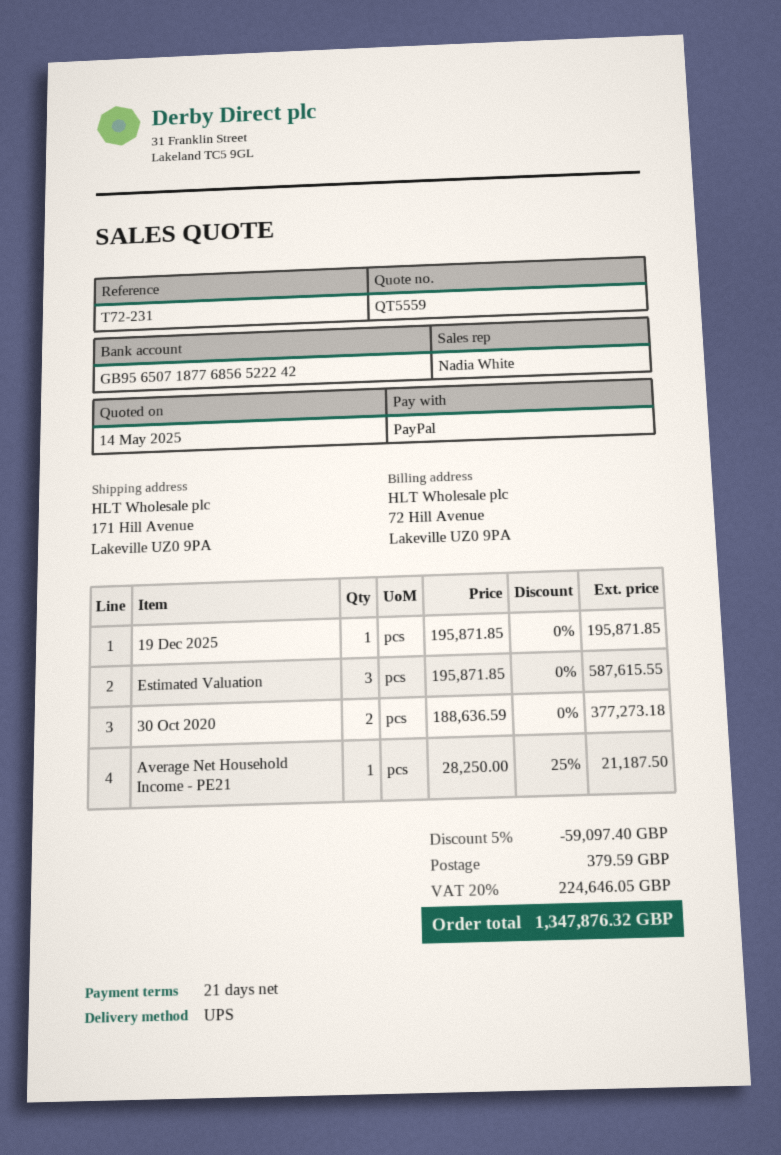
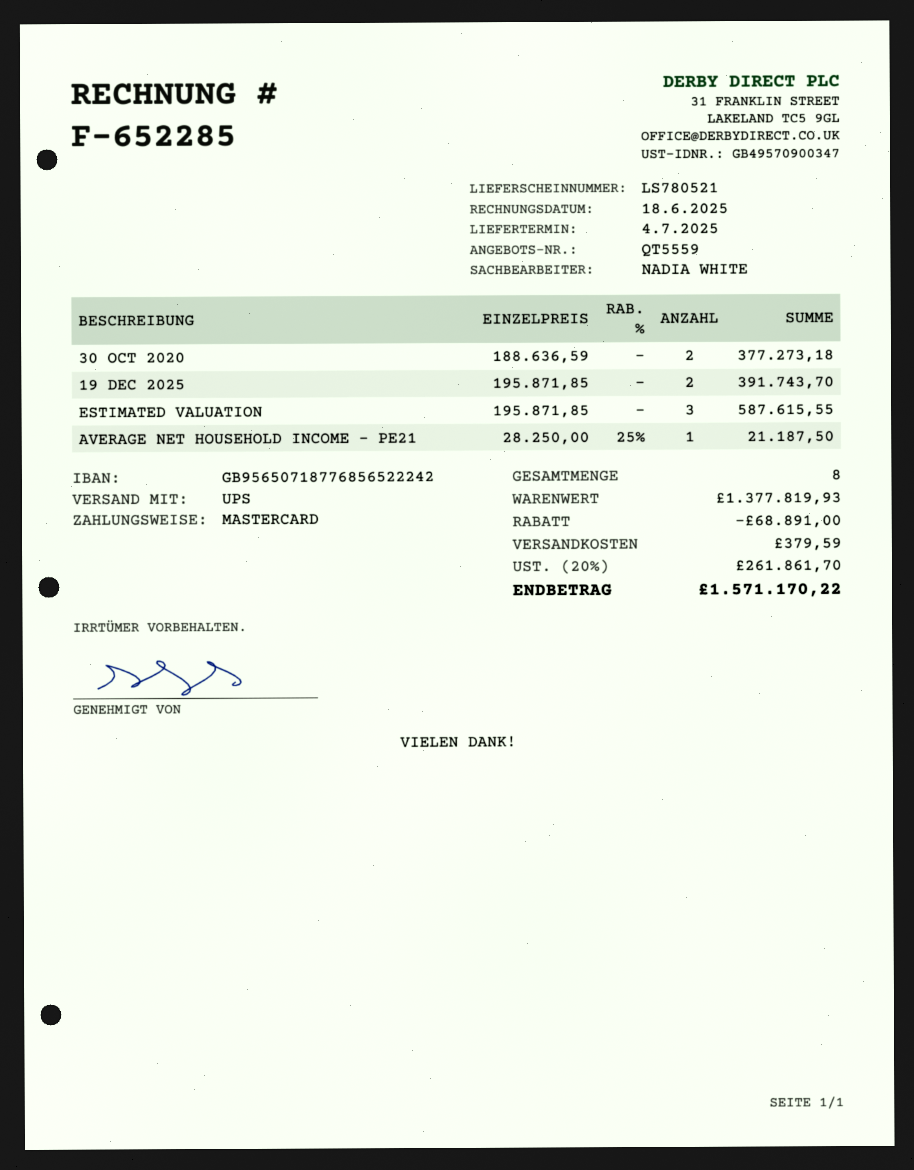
payment method: PayPal -> Mastercard
19 Dec 2025: 1 x 195871.85 = 195871.85 -> 2 x 195871.85 = 391743.70
discount: 59097.40 -> 68891.00
tax: 20% = 224646.05 -> 20% = 261861.70
total: 1347876.32 -> 1571170.22

